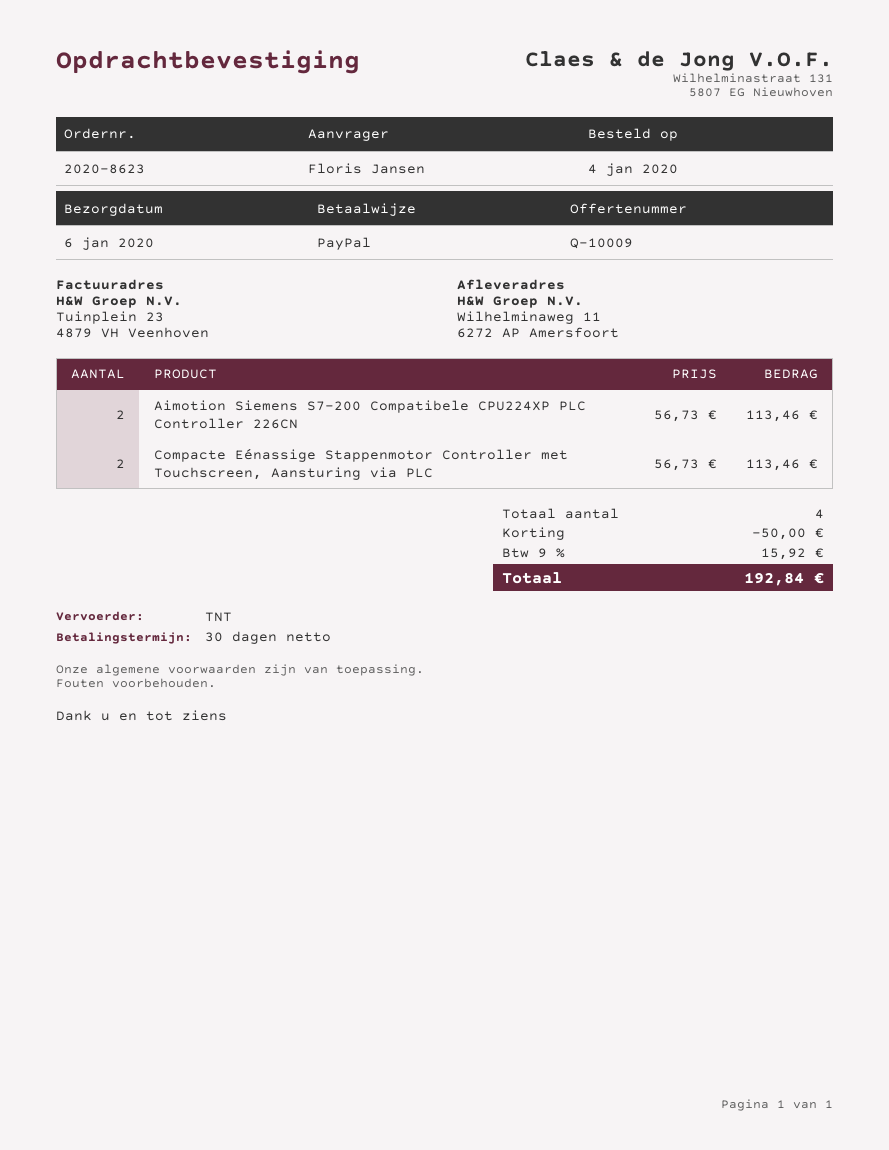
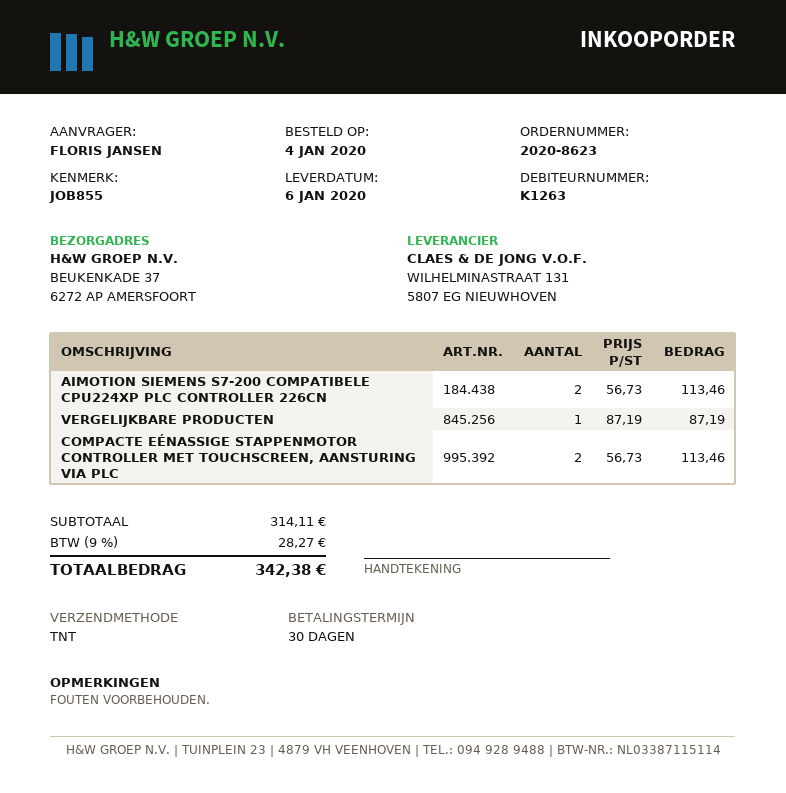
ship to: Wilhelminaweg 11, 6272 AP Amersfoort -> BEUKENKADE 37, 6272 AP AMERSFOORT
VERGELIJKBARE PRODUCTEN: none -> 1 x 87.19 = 87.19
discount: 50.00 -> none
tax: 9% = 15.92 -> 9% = 28.27
total: 192.84 -> 342.38

